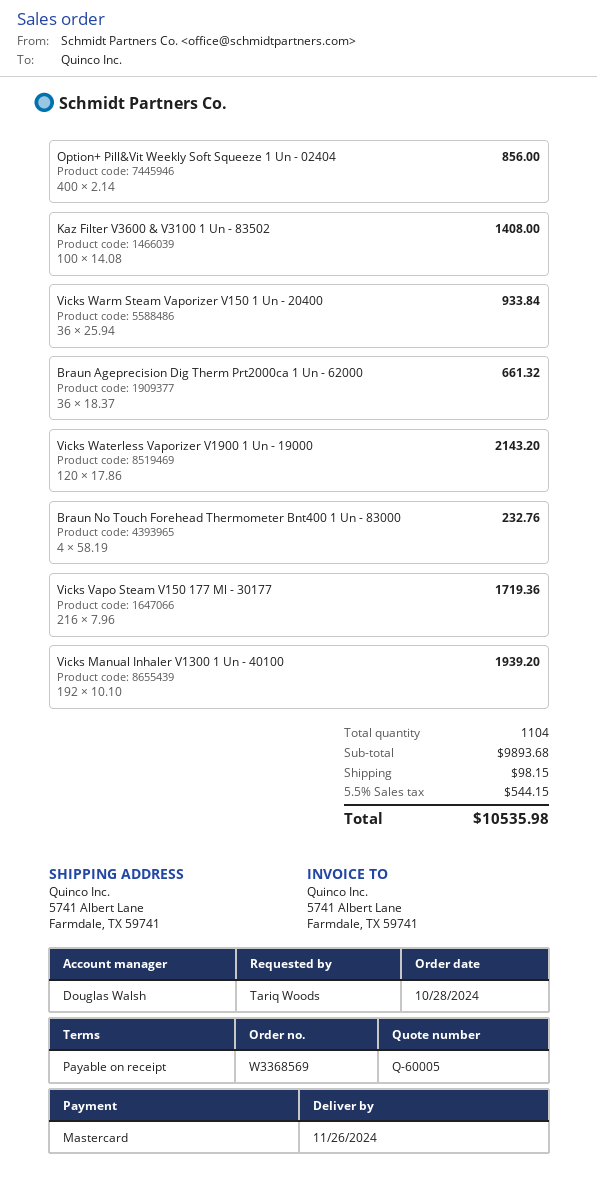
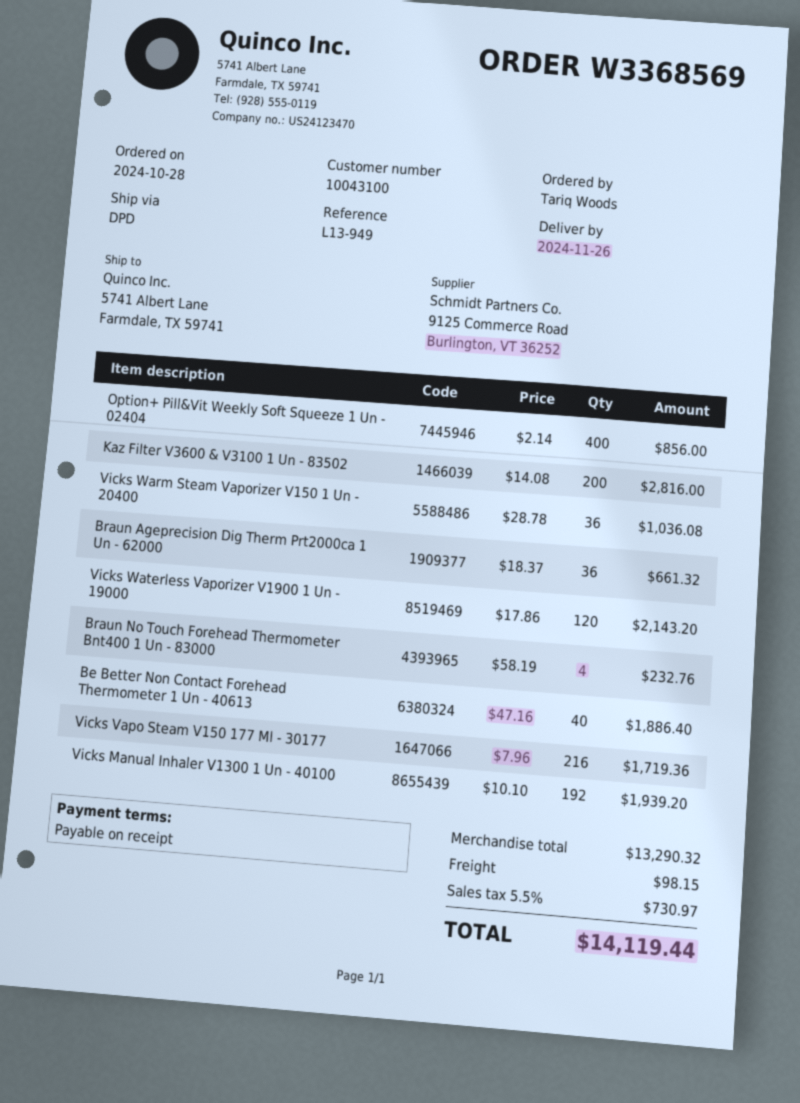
Kaz Filter V3600 & V3100 1 Un - 83502: 100 x 14.08 = 1408.00 -> 200 x 14.08 = 2816.00
Vicks Warm Steam Vaporizer V150 1 Un - 20400: 36 x 25.94 = 933.84 -> 36 x 28.78 = 1036.08
Be Better Non Contact Forehead Thermometer 1 Un - 40613: none -> 40 x 47.16 = 1886.40
subtotal: 9893.68 -> 13290.32
tax: 5.5% = 544.15 -> 5.5% = 730.97
total: 10535.98 -> 14119.44

